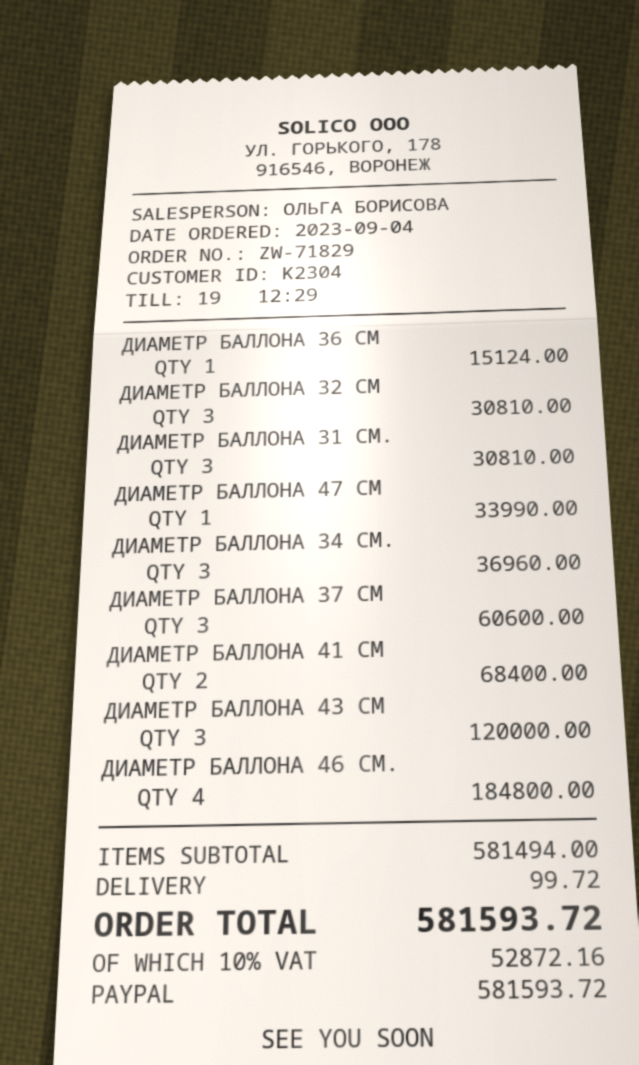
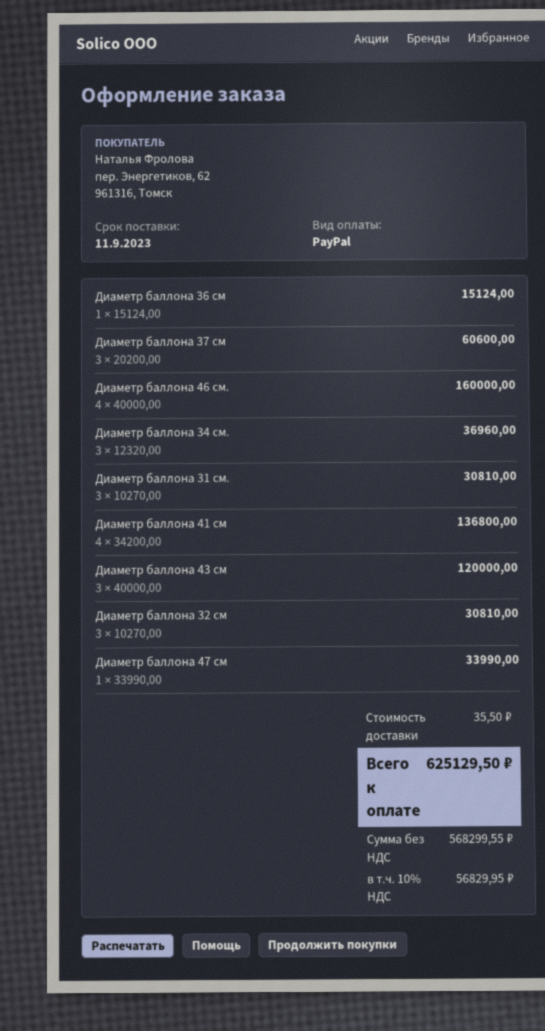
ДИАМЕТР БАЛЛОНА 41 СМ: 2 for 68400.00 -> 4 for 136800.00
ДИАМЕТР БАЛЛОНА 46 СМ.: 4 for 184800.00 -> 4 for 160000.00
shipping: 99.72 -> 35.50
tax: 10% = 52872.16 -> 10% = 56829.95
total: 581593.72 -> 625129.50

